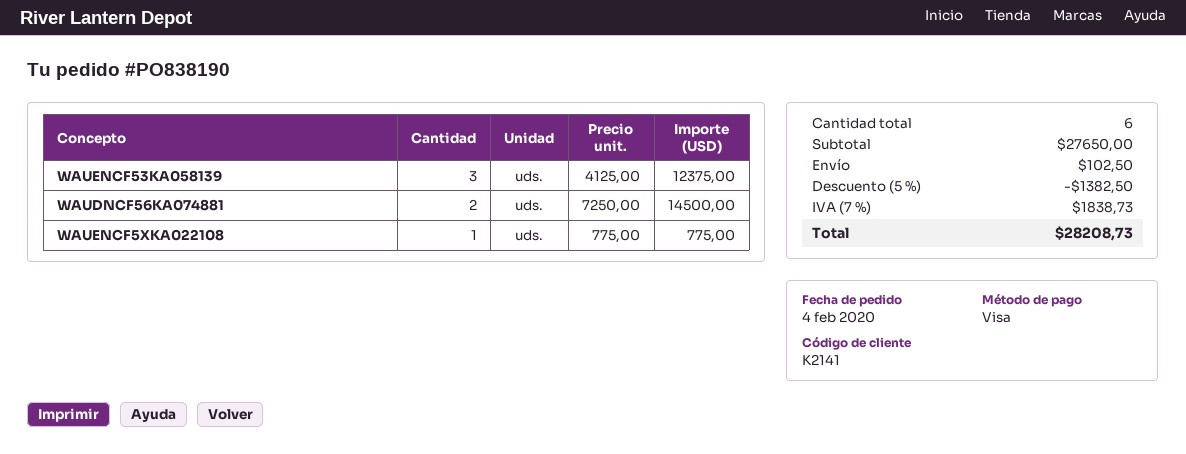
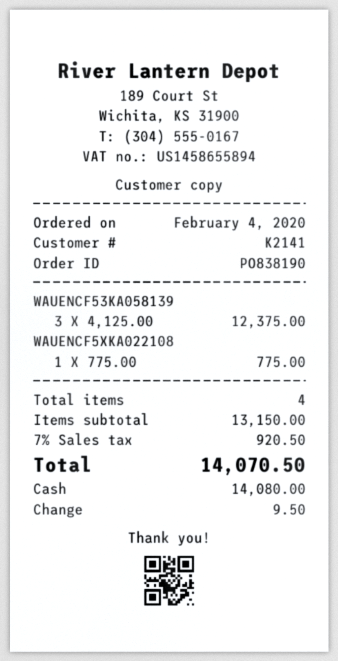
payment method: Visa -> cash
WAUDNCF56KA074881: 2 x 7250.00 = 14500.00 -> none
total quantity: 6 -> 4
subtotal: 27650.00 -> 13150.00
discount: 5% = 1382.50 -> none
shipping: 102.50 -> none
tax: 7% = 1838.73 -> 7% = 920.50
total: 28208.73 -> 14070.50

